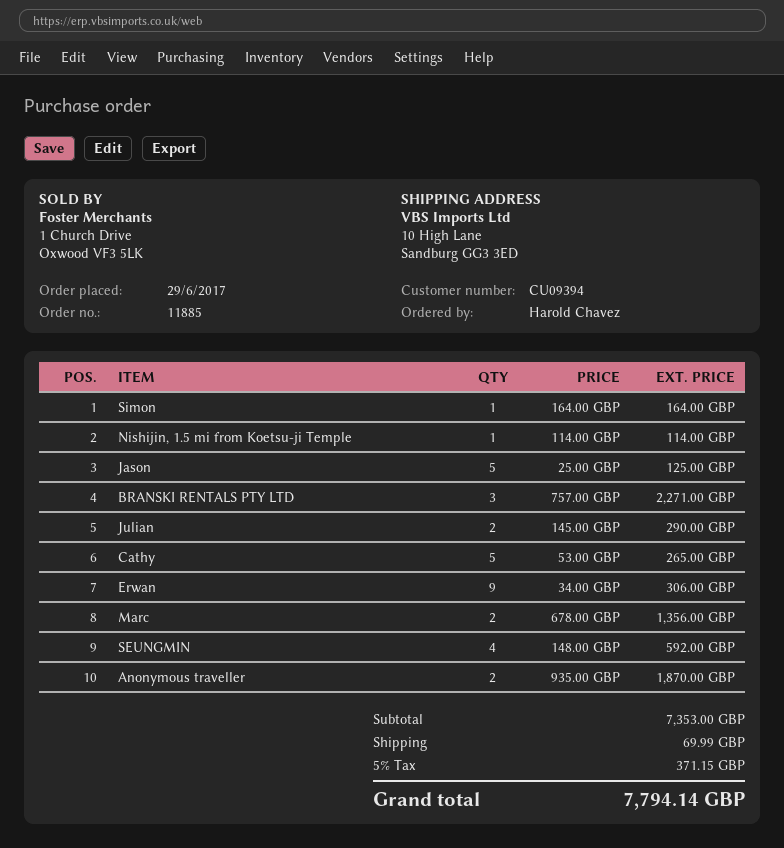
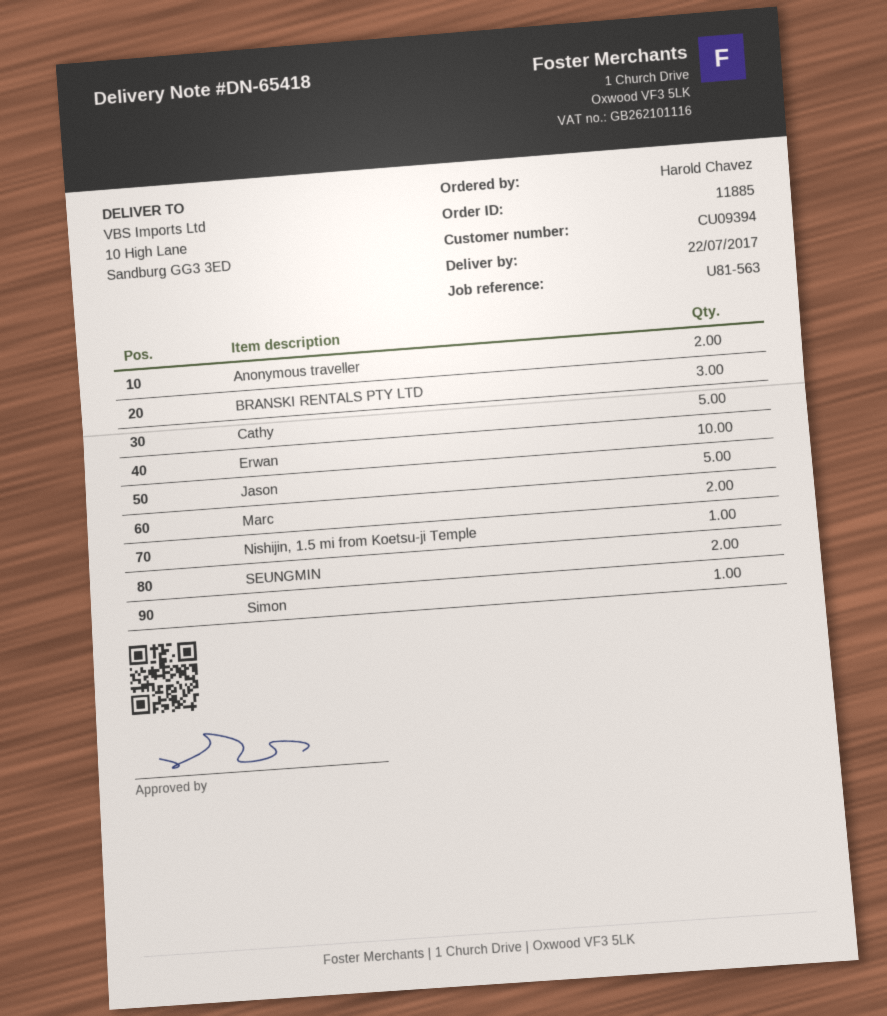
Julian: 2 -> none
Erwan: 9 -> 10
SEUNGMIN: 4 -> 2

